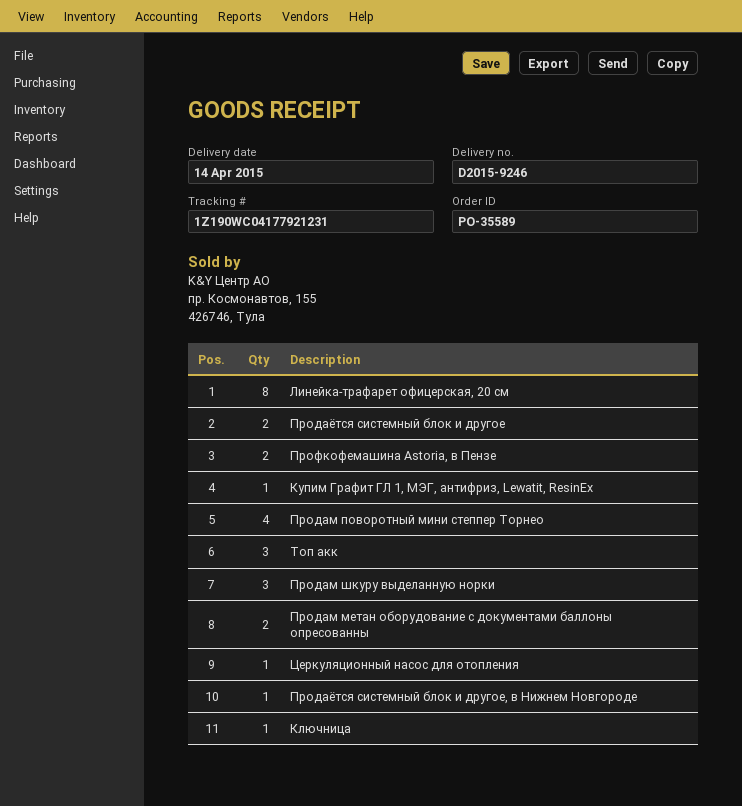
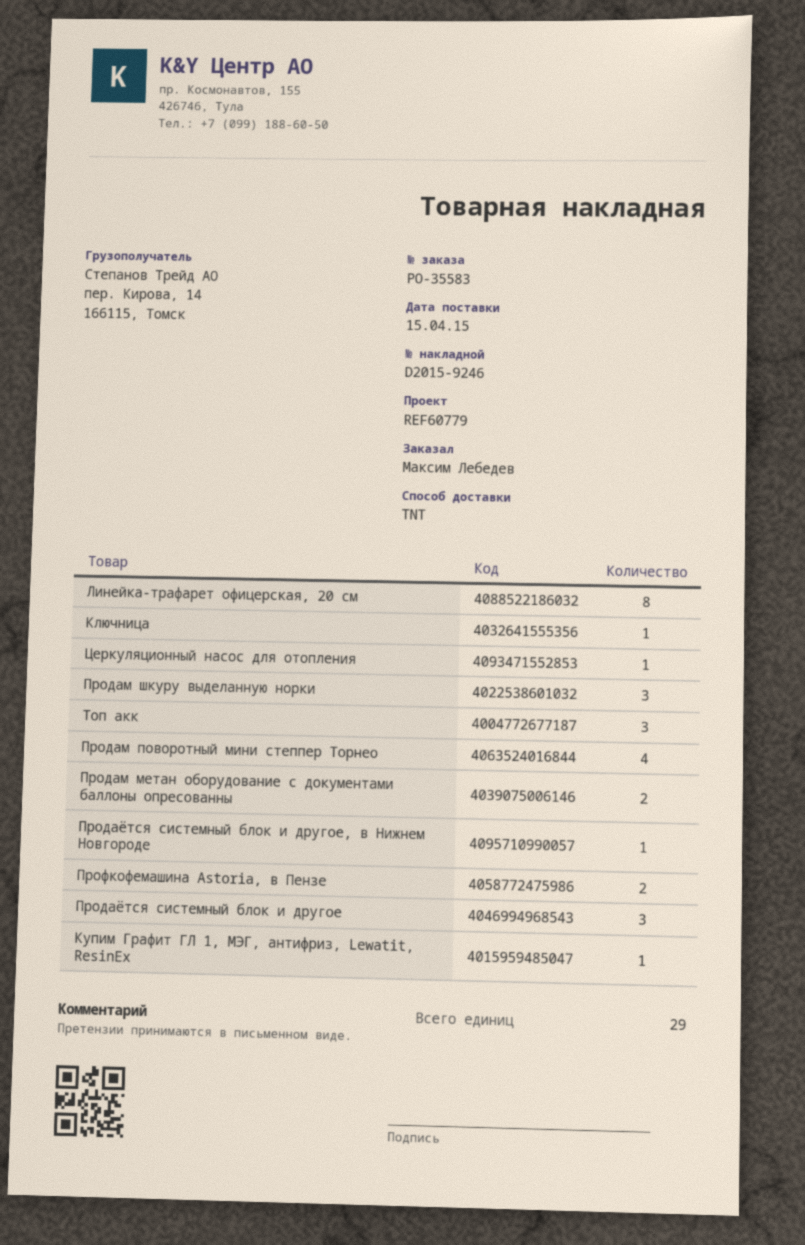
order number: PO-35589 -> PO-35583
delivery date: 2015-04-14 -> 2015-04-15
Продаётся системный блок и другое: 2 -> 3

